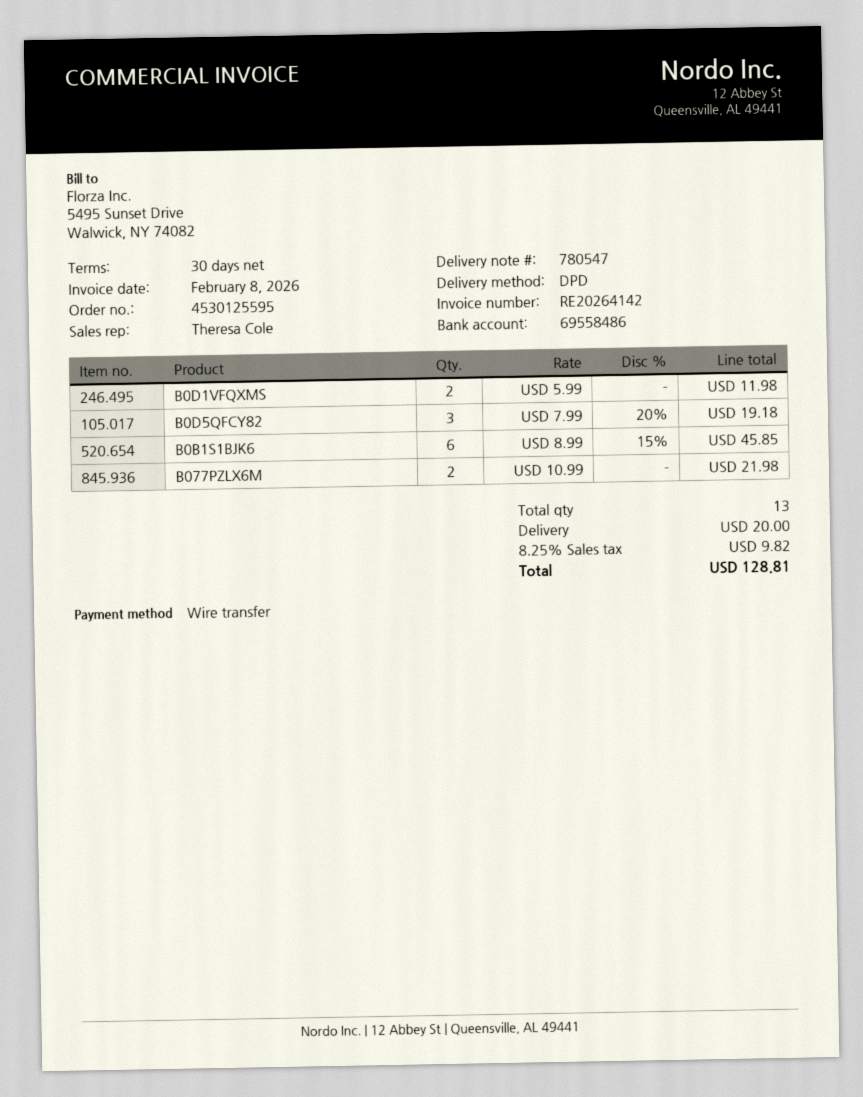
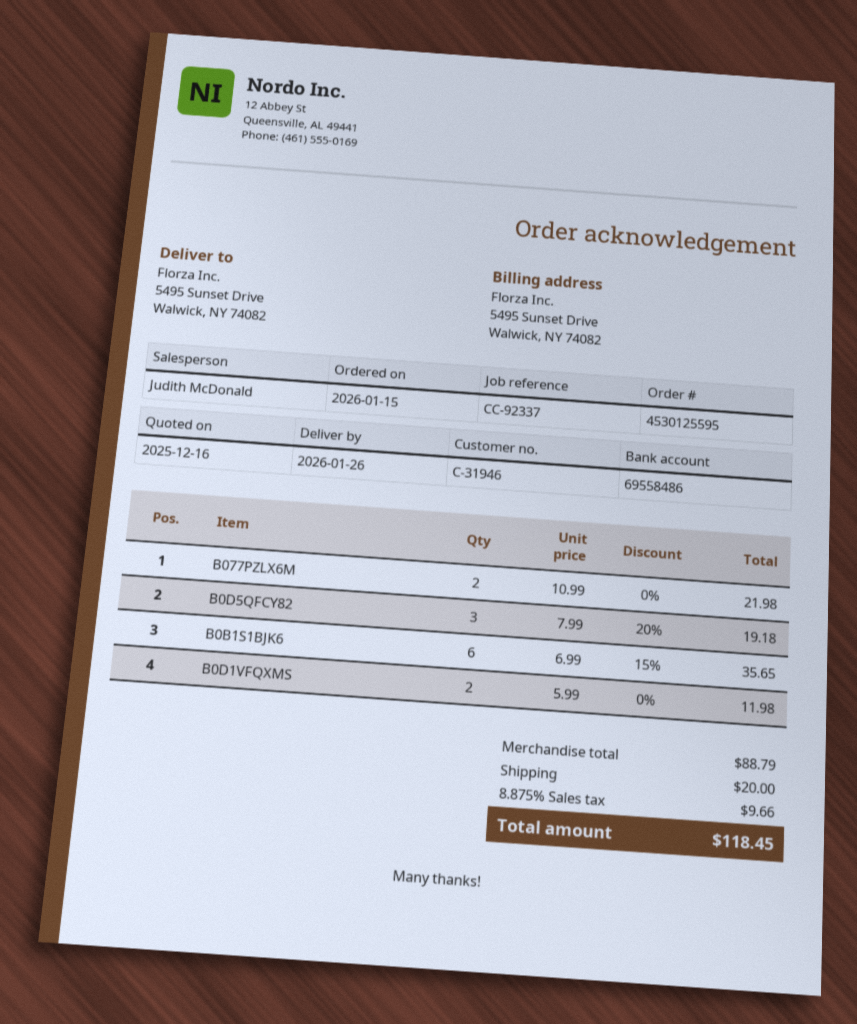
sales rep: Theresa Cole -> Judith McDonald
B0B1S1BJK6: 6 x 8.99 - 15% = 45.85 -> 6 x 6.99 - 15% = 35.65
tax: 8.25% = 9.82 -> 8.875% = 9.66
total: 128.81 -> 118.45

